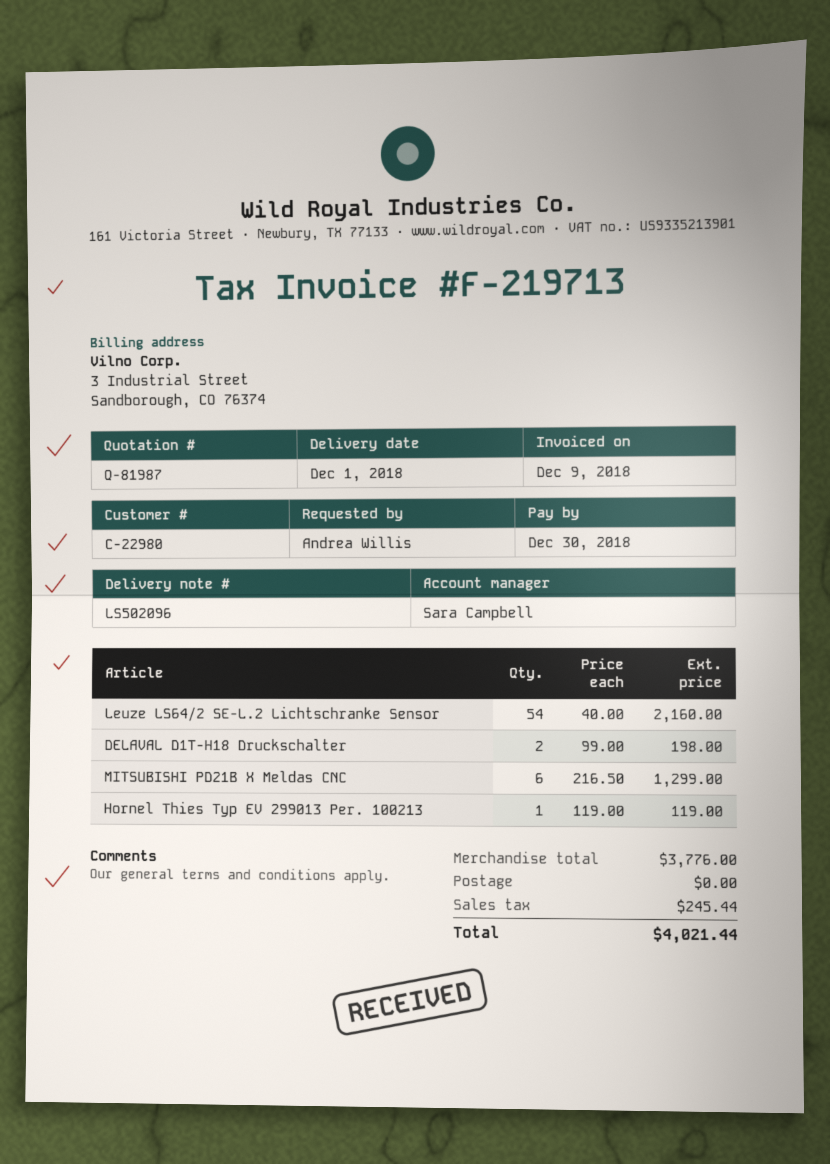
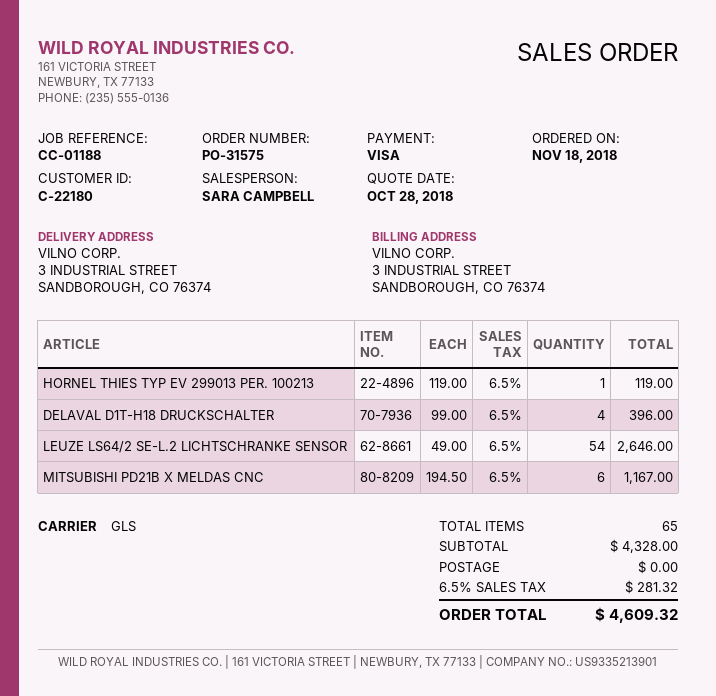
customer number: C-22980 -> C-22180
Leuze LS64/2 SE-L.2 Lichtschranke Sensor: 54 x 40.00 = 2160.00 -> 54 x 49.00 = 2646.00
DELAVAL D1T-H18 Druckschalter: 2 x 99.00 = 198.00 -> 4 x 99.00 = 396.00
MITSUBISHI PD21B X Meldas CNC: 6 x 216.50 = 1299.00 -> 6 x 194.50 = 1167.00
subtotal: 3776.00 -> 4328.00
tax: 245.44 -> 281.32
total: 4021.44 -> 4609.32

